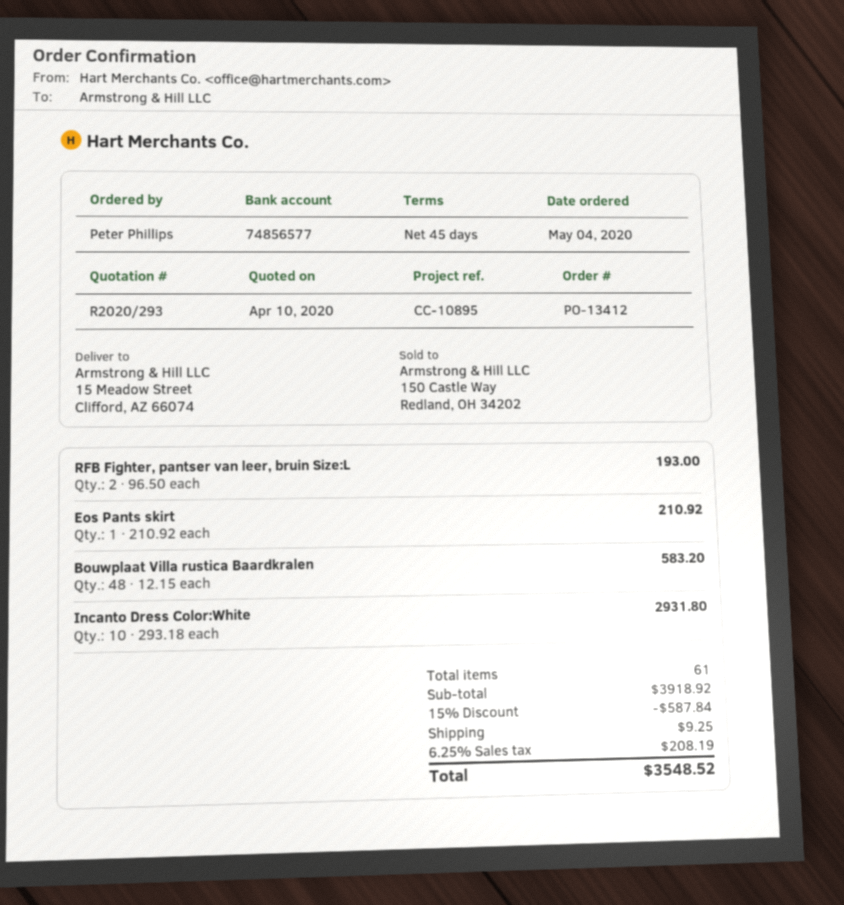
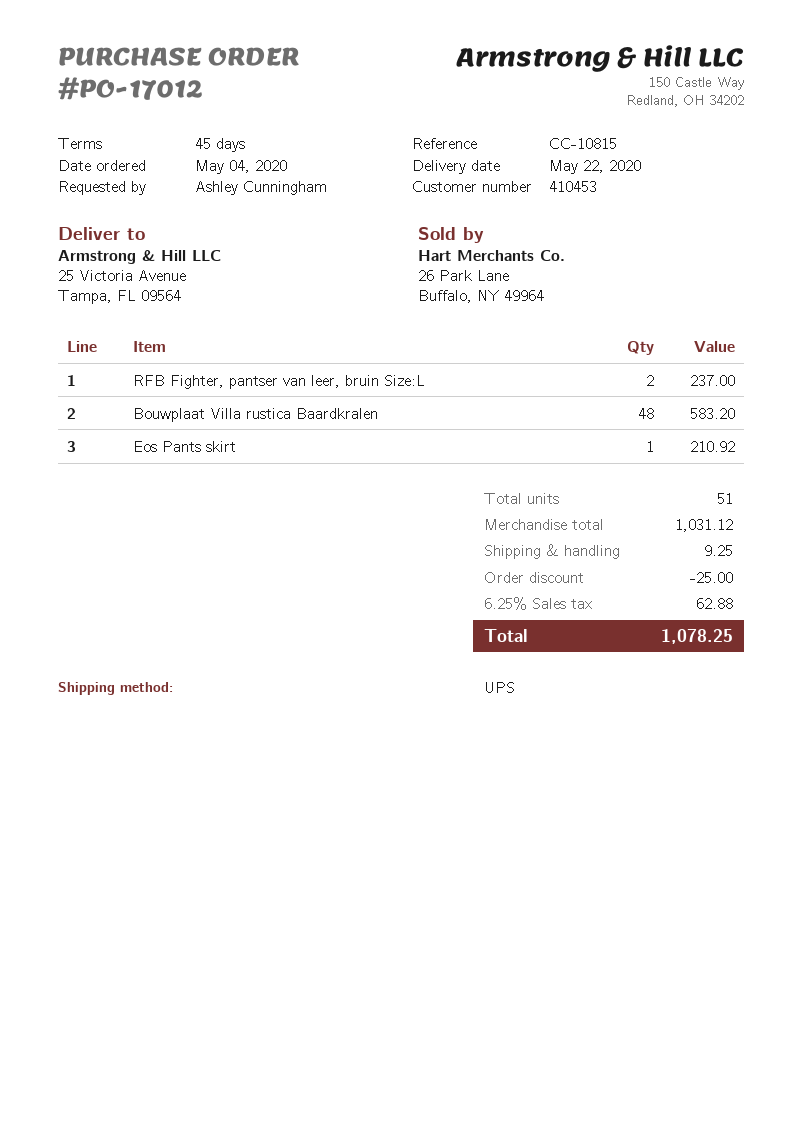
order number: PO-13412 -> PO-17012
reference: CC-10895 -> CC-10815
ordered by: Peter Phillips -> Ashley Cunningham
ship to: 15 Meadow Street, Clifford, AZ 66074 -> 25 Victoria Avenue, Tampa, FL 09564
RFB Fighter, pantser van leer, bruin Size:L: 2 for 193.00 -> 2 for 237.00
Incanto Dress Color:White: 10 for 2931.80 -> none
total quantity: 61 -> 51
subtotal: 3918.92 -> 1031.12
discount: 587.84 -> 25.00
tax: 6.25% = 208.19 -> 6.25% = 62.88
total: 3548.52 -> 1078.25

